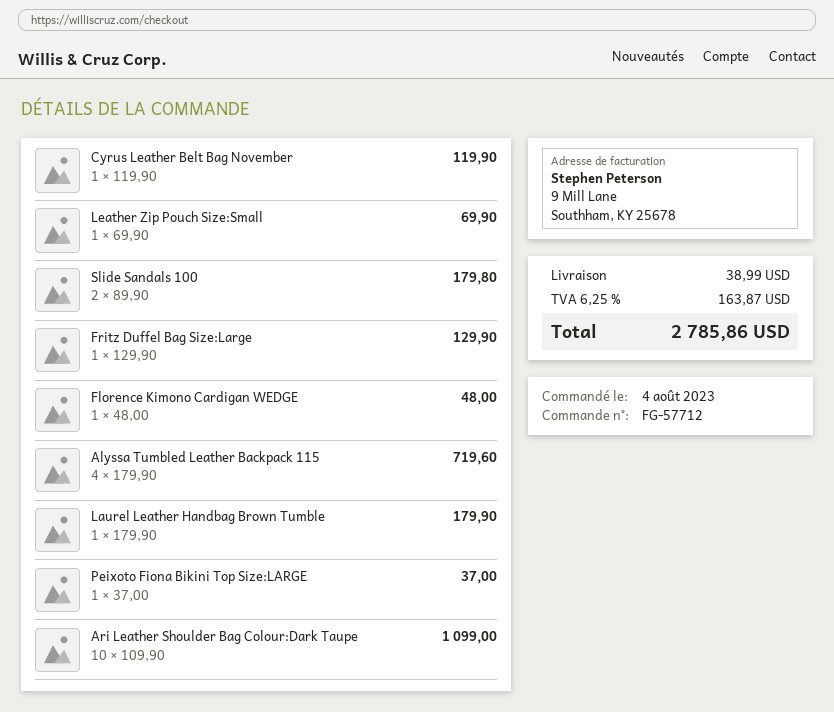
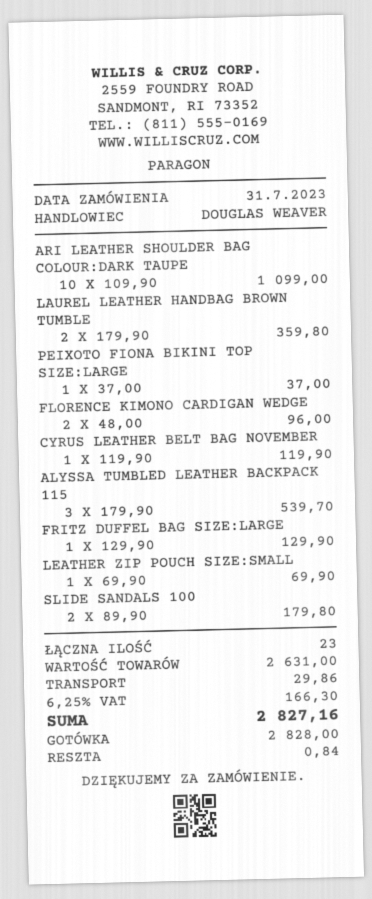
order date: 2023-08-04 -> 2023-07-31
Florence Kimono Cardigan WEDGE: 1 x 48.00 = 48.00 -> 2 x 48.00 = 96.00
Alyssa Tumbled Leather Backpack 115: 4 x 179.90 = 719.60 -> 3 x 179.90 = 539.70
Laurel Leather Handbag Brown Tumble: 1 x 179.90 = 179.90 -> 2 x 179.90 = 359.80
shipping: 38.99 -> 29.86
tax: 6.25% = 163.87 -> 6.25% = 166.30
total: 2785.86 -> 2827.16

